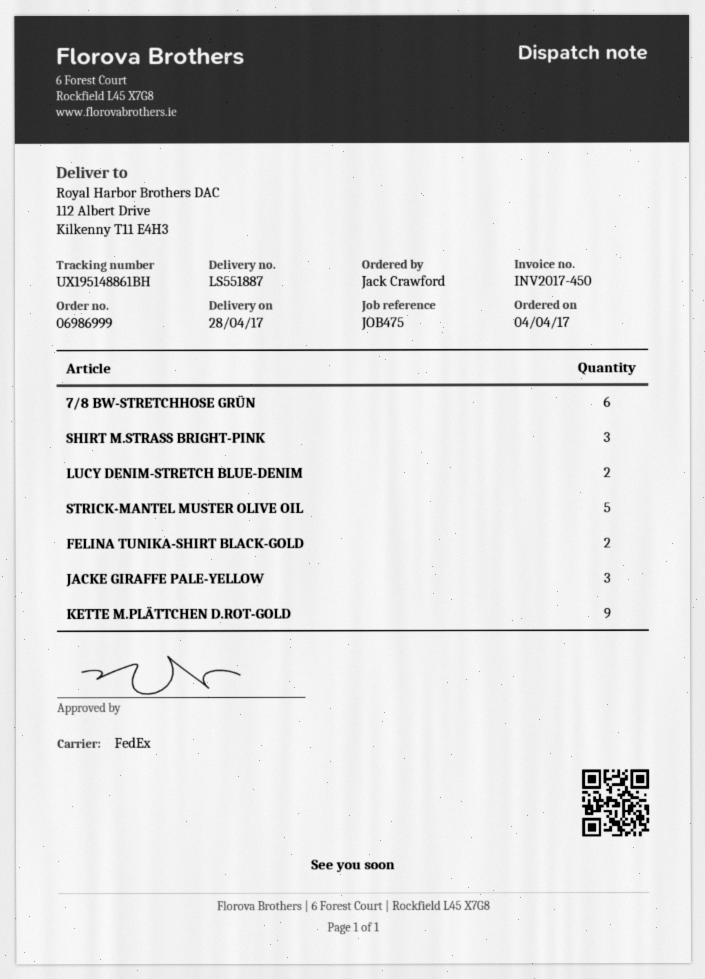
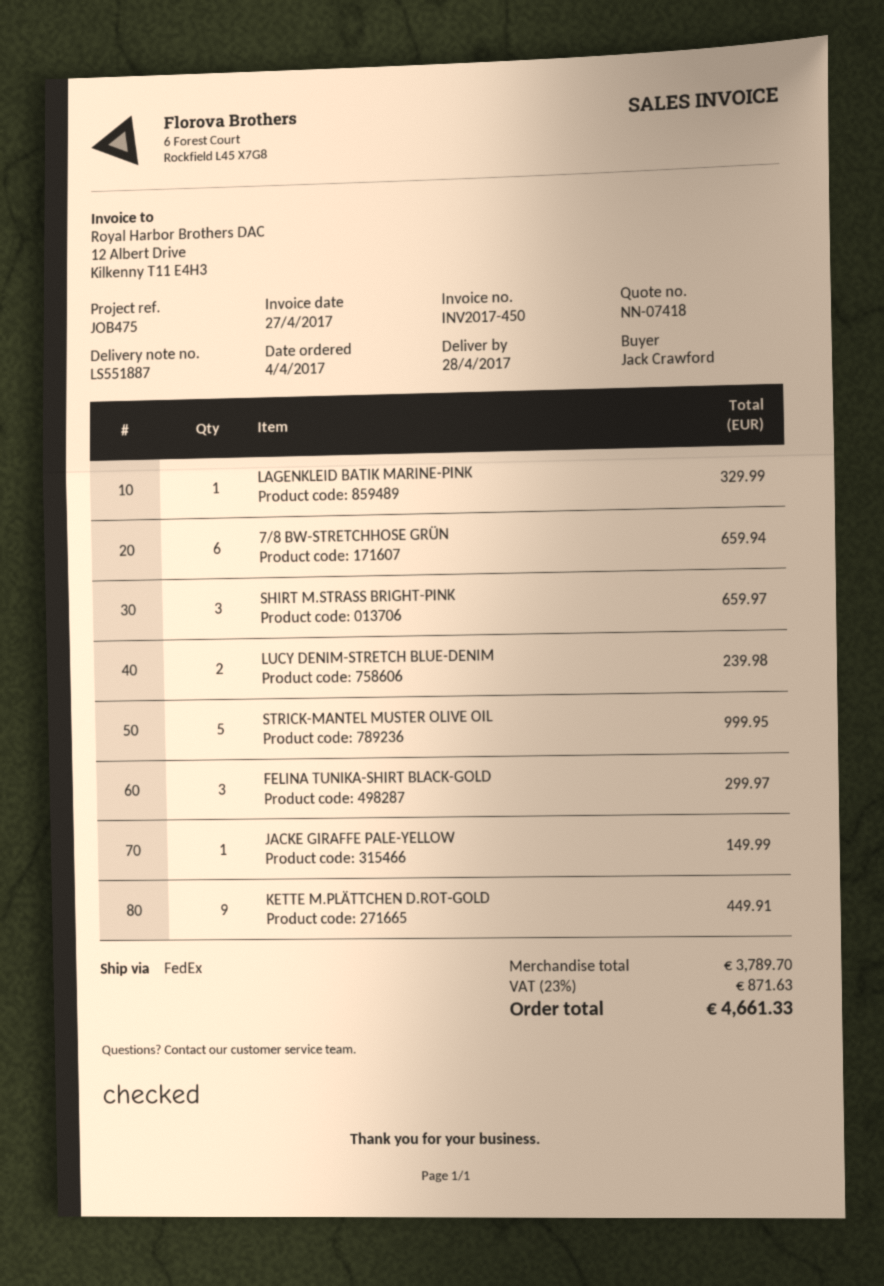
FELINA TUNIKA-SHIRT BLACK-GOLD: 2 -> 3
JACKE GIRAFFE PALE-YELLOW: 3 -> 1
LAGENKLEID BATIK MARINE-PINK: none -> 1

